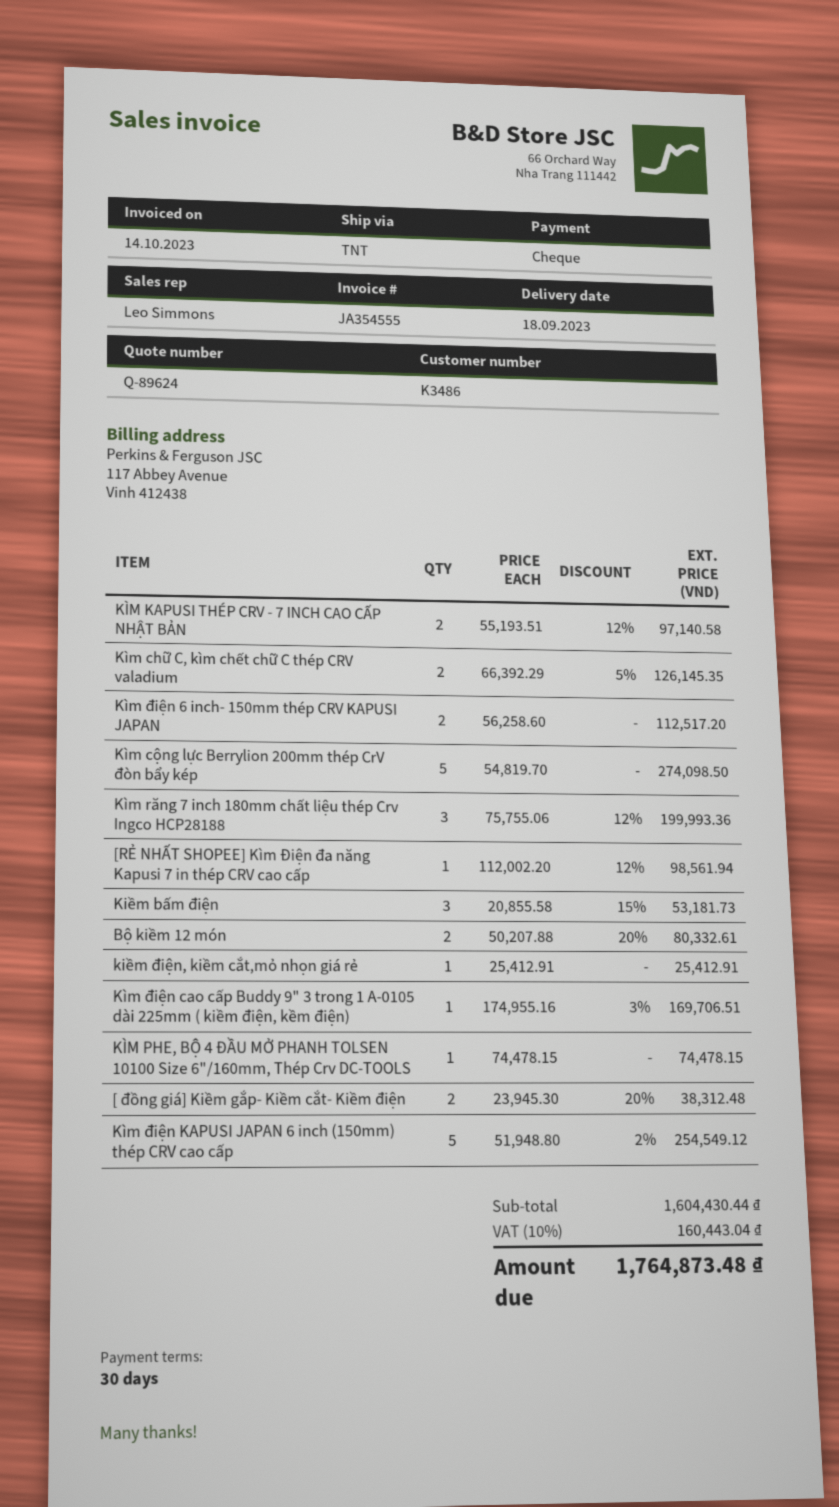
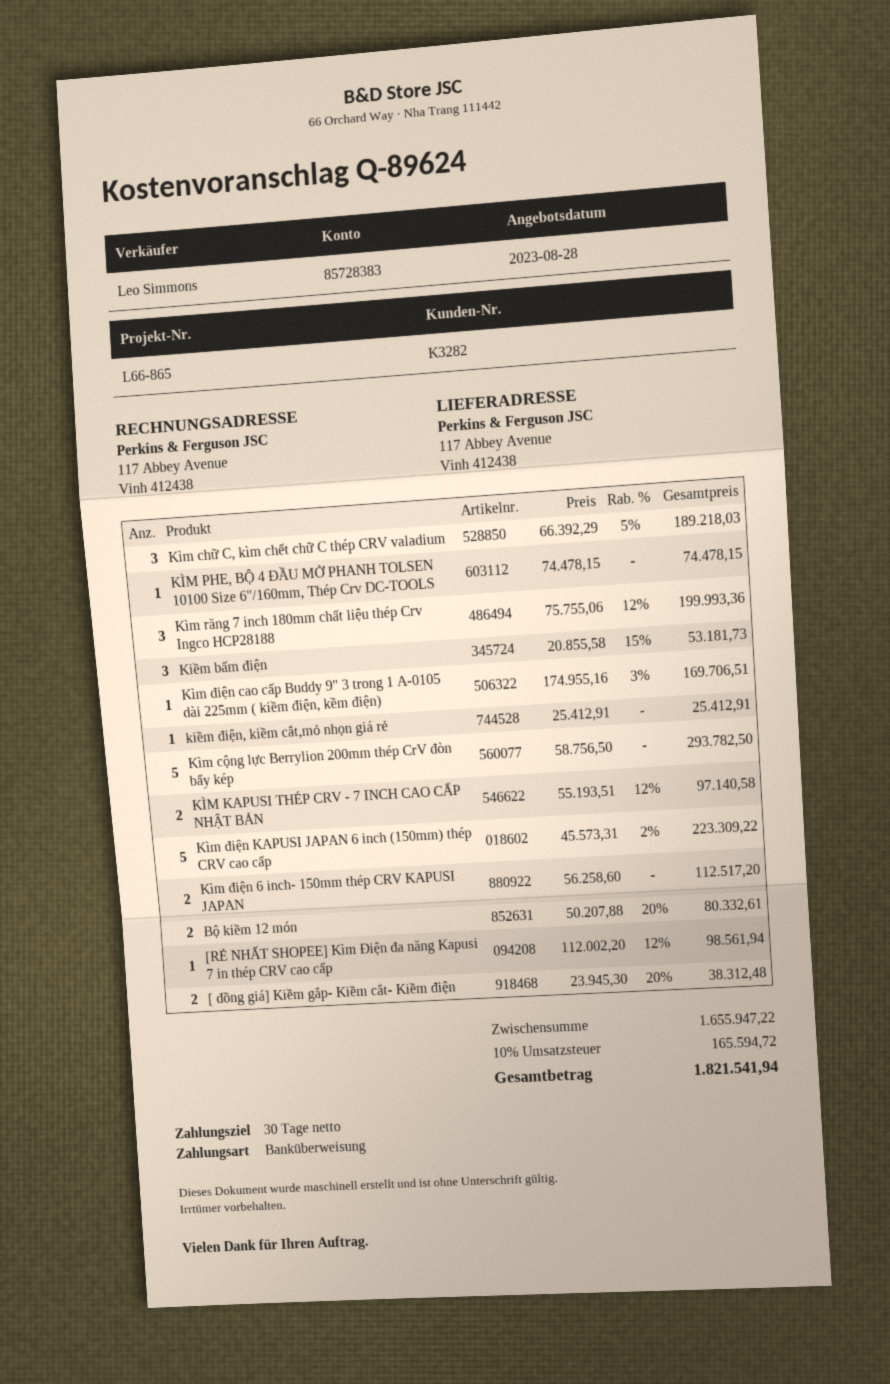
customer number: K3486 -> K3282
payment method: cheque -> bank transfer
Kìm chữ C, kìm chết chữ C thép CRV valadium: 2 x 66392.29 - 5% = 126145.35 -> 3 x 66392.29 - 5% = 189218.03
Kìm cộng lực Berrylion 200mm thép CrV đòn bẩy kép: 5 x 54819.70 = 274098.50 -> 5 x 58756.50 = 293782.50
Kìm điện KAPUSI JAPAN 6 inch (150mm) thép CRV cao cấp: 5 x 51948.80 - 2% = 254549.12 -> 5 x 45573.31 - 2% = 223309.22
subtotal: 1604430.44 -> 1655947.22
tax: 10% = 160443.04 -> 10% = 165594.72
total: 1764873.48 -> 1821541.94

